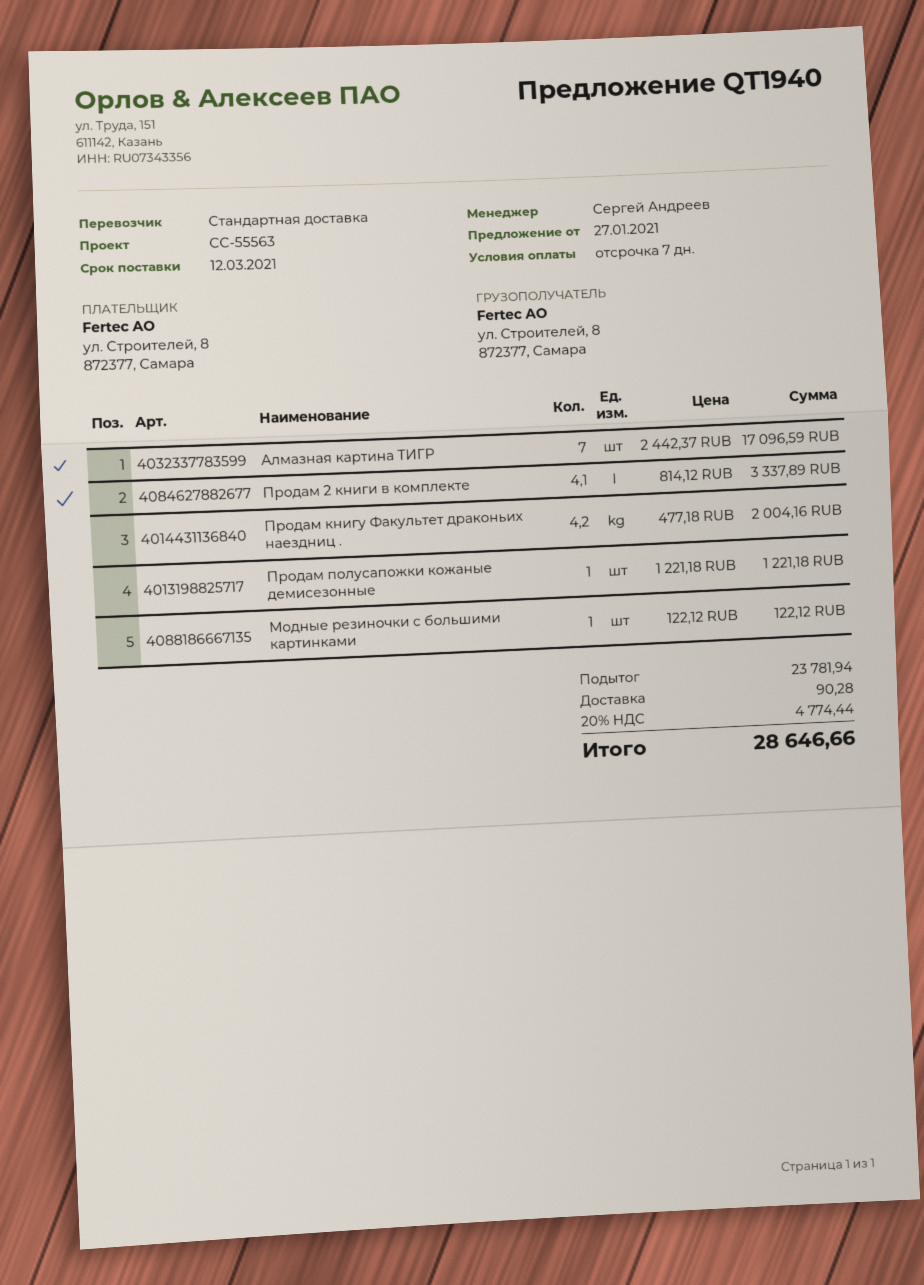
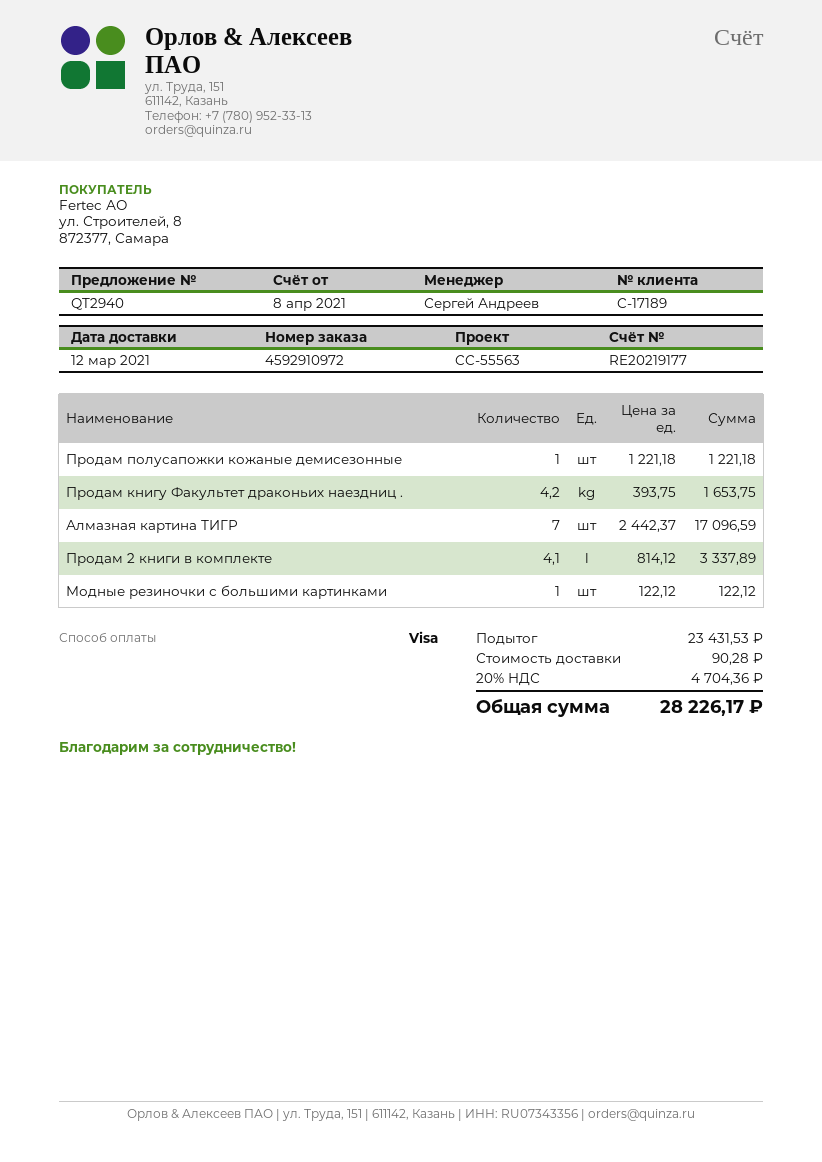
quote number: QT1940 -> QT2940
Продам книгу Факультет драконьих наездниц .: 4.2 x 477.18 = 2004.16 -> 4.2 x 393.75 = 1653.75
subtotal: 23781.94 -> 23431.53
tax: 20% = 4774.44 -> 20% = 4704.36
total: 28646.66 -> 28226.17

